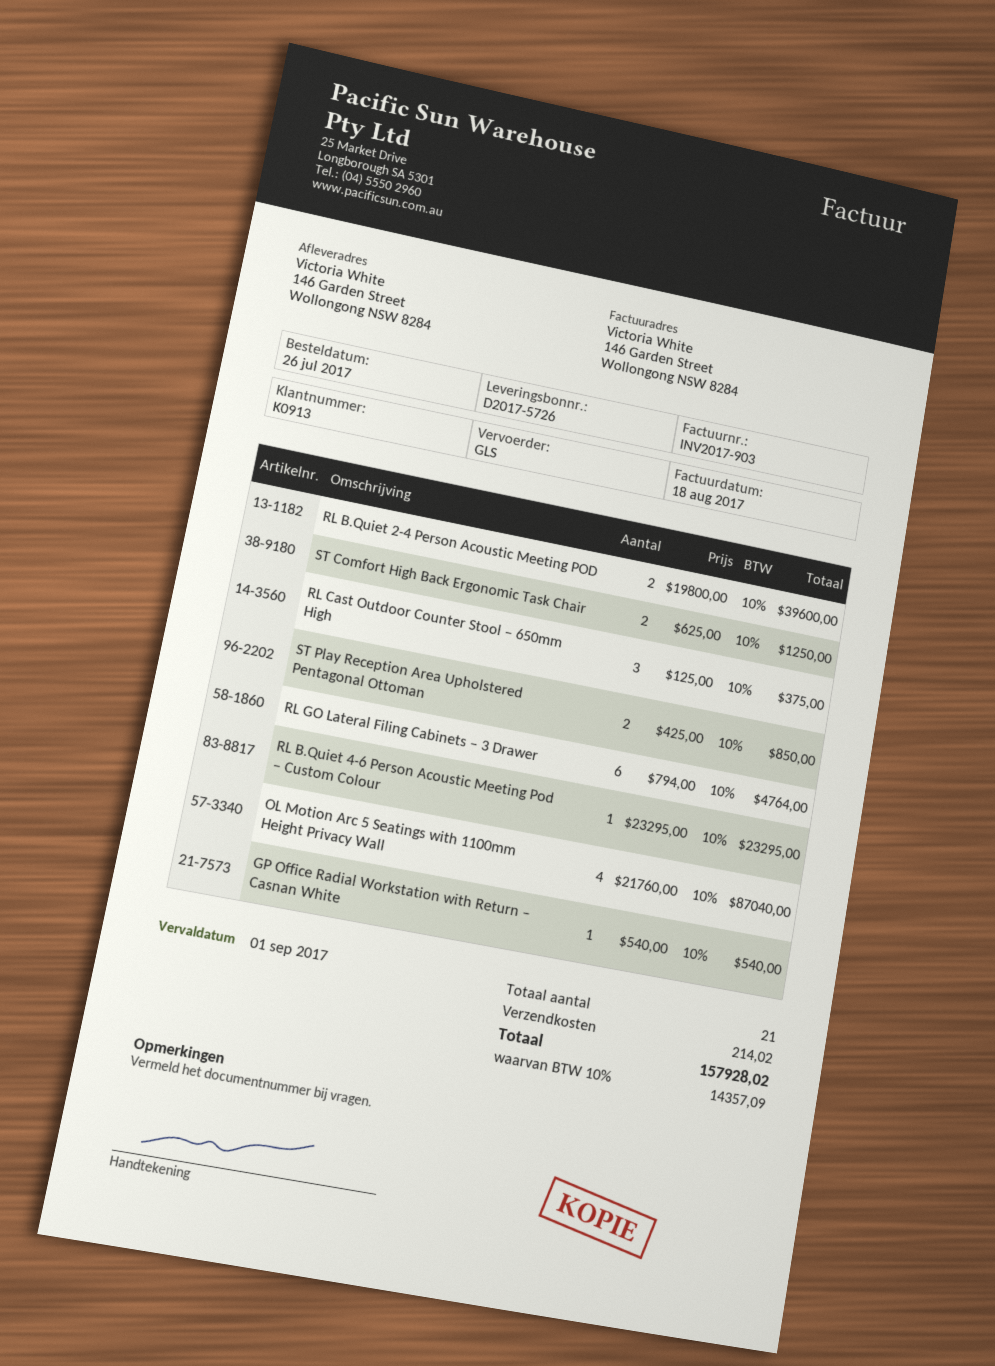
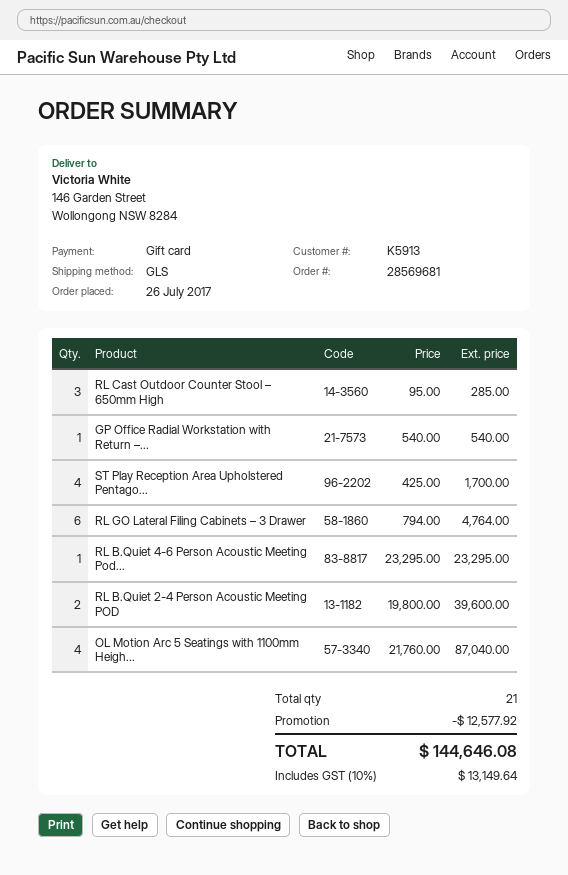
customer number: K0913 -> K5913
ST Comfort High Back Ergonomic Task Chair: 2 x 625.00 = 1250.00 -> none
RL Cast Outdoor Counter Stool – 650mm High: 3 x 125.00 = 375.00 -> 3 x 95.00 = 285.00
ST Play Reception Area Upholstered Pentagonal Ottoman: 2 x 425.00 = 850.00 -> 4 x 425.00 = 1700.00
discount: none -> 12577.92
shipping: 214.02 -> none
tax: 10% = 14357.09 -> 10% = 13149.64
total: 157928.02 -> 144646.08

